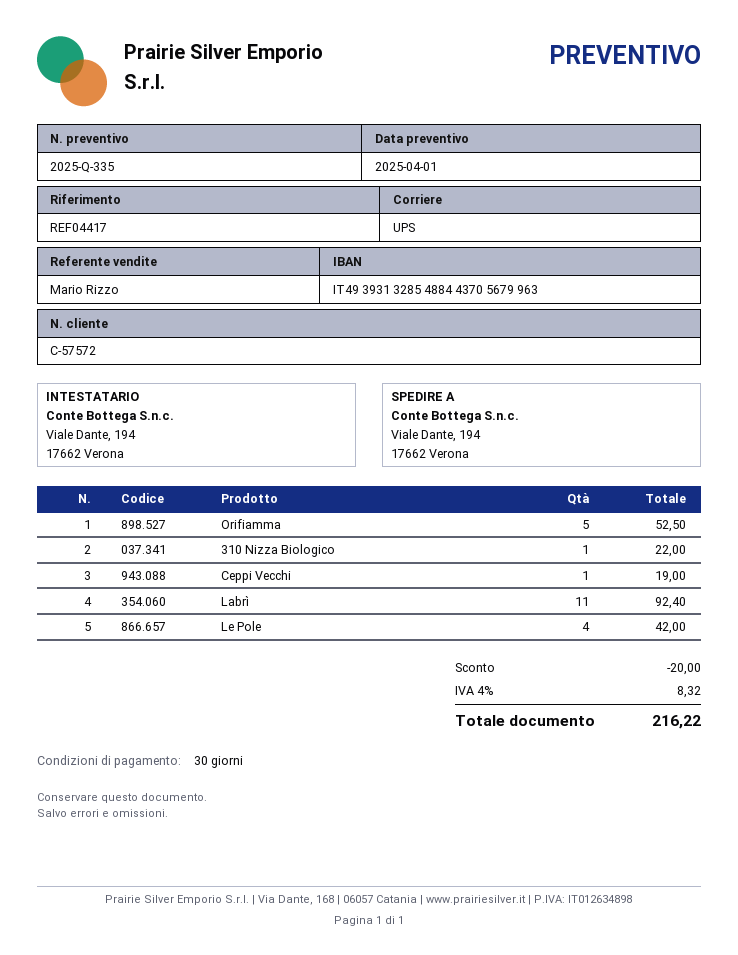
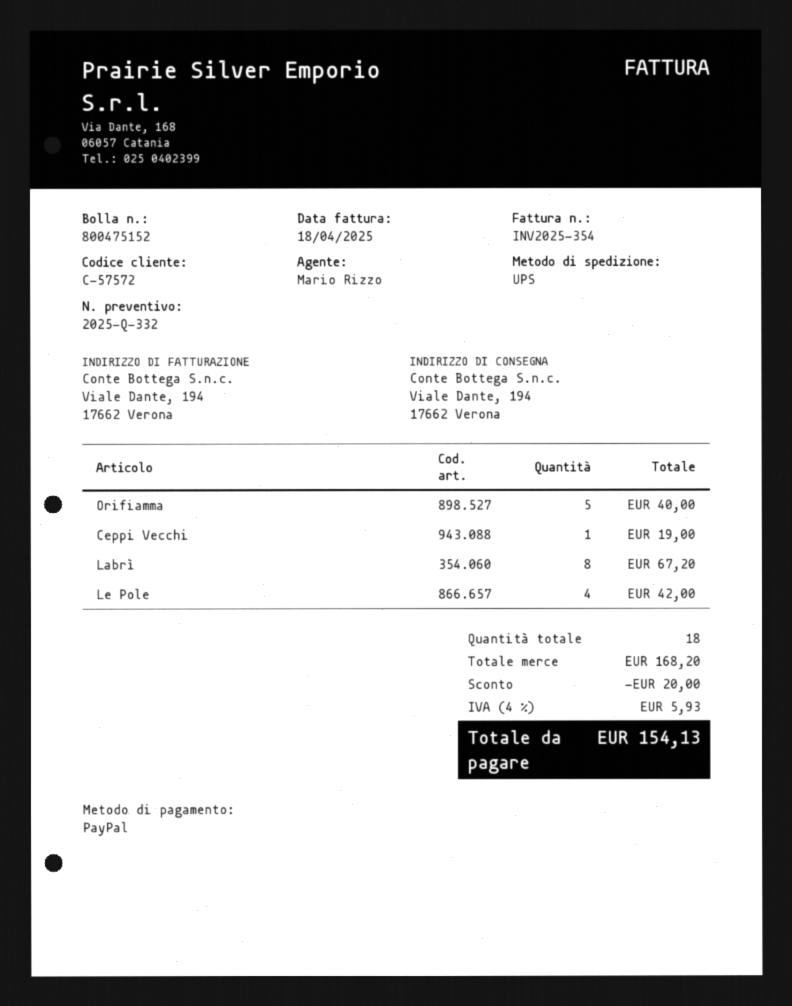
quote number: 2025-Q-335 -> 2025-Q-332
Orifiamma: 5 for 52.50 -> 5 for 40.00
310 Nizza Biologico: 1 for 22.00 -> none
Labrì: 11 for 92.40 -> 8 for 67.20
tax: 4% = 8.32 -> 4% = 5.93
total: 216.22 -> 154.13

